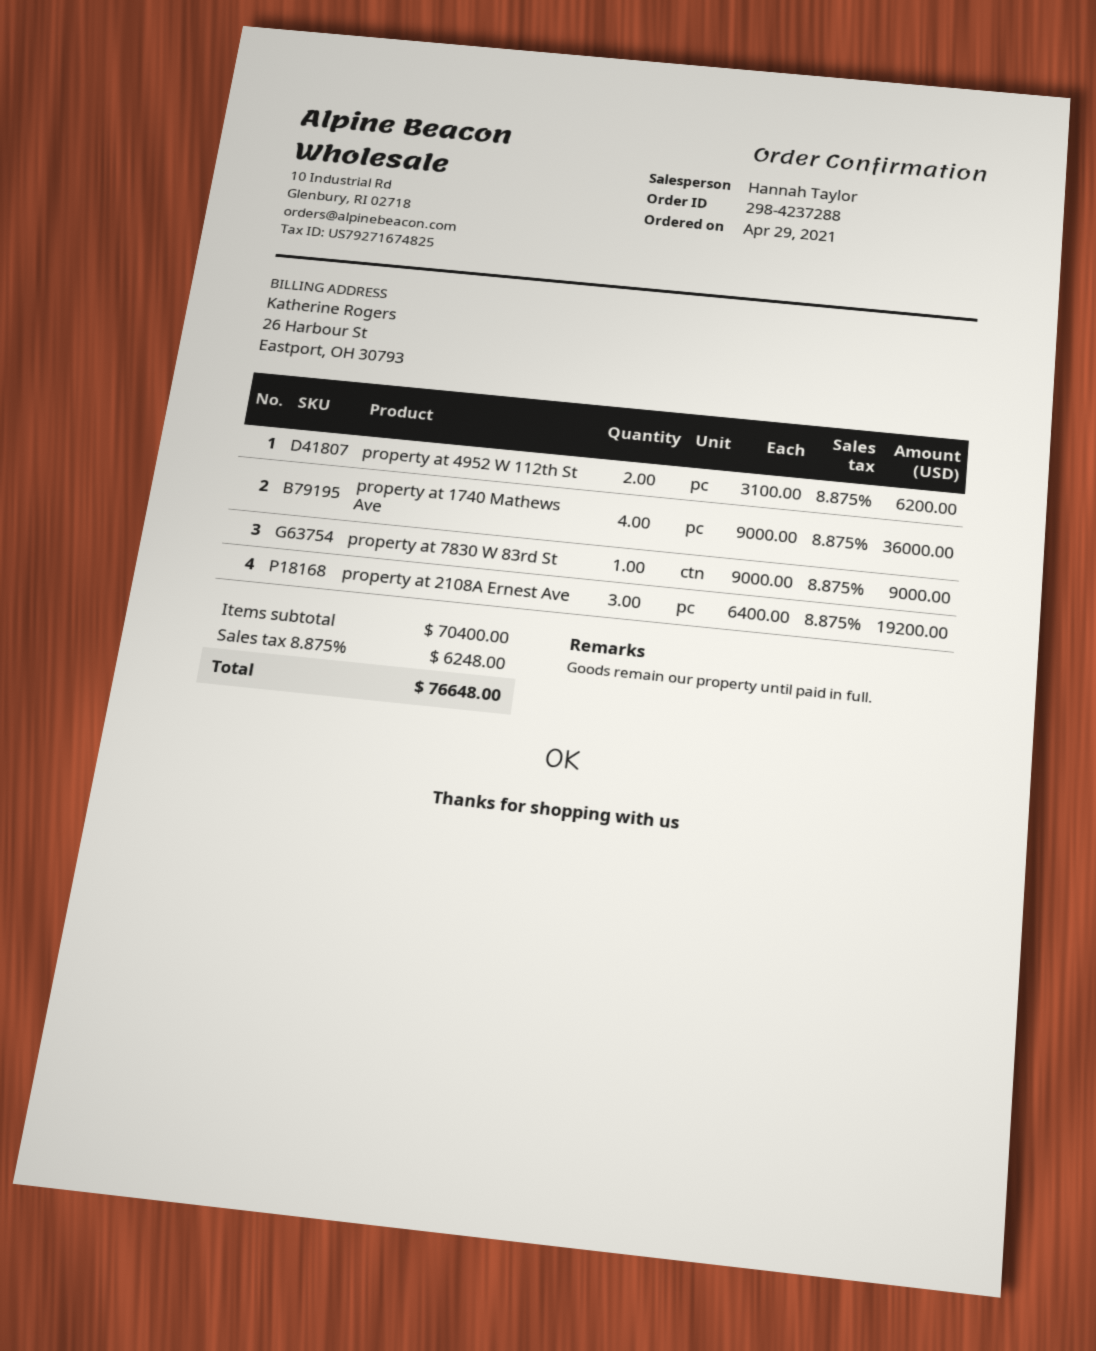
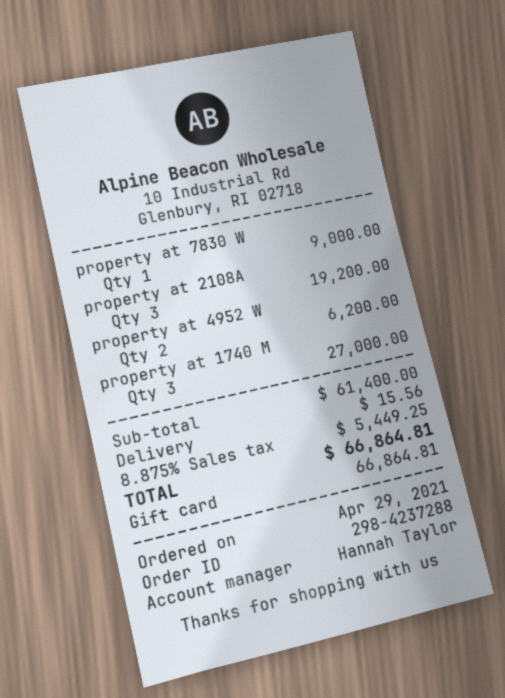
property at 1740 Mathews Ave: 4 for 36000.00 -> 3 for 27000.00
subtotal: 70400.00 -> 61400.00
shipping: none -> 15.56
tax: 8.875% = 6248.00 -> 8.875% = 5449.25
total: 76648.00 -> 66864.81

